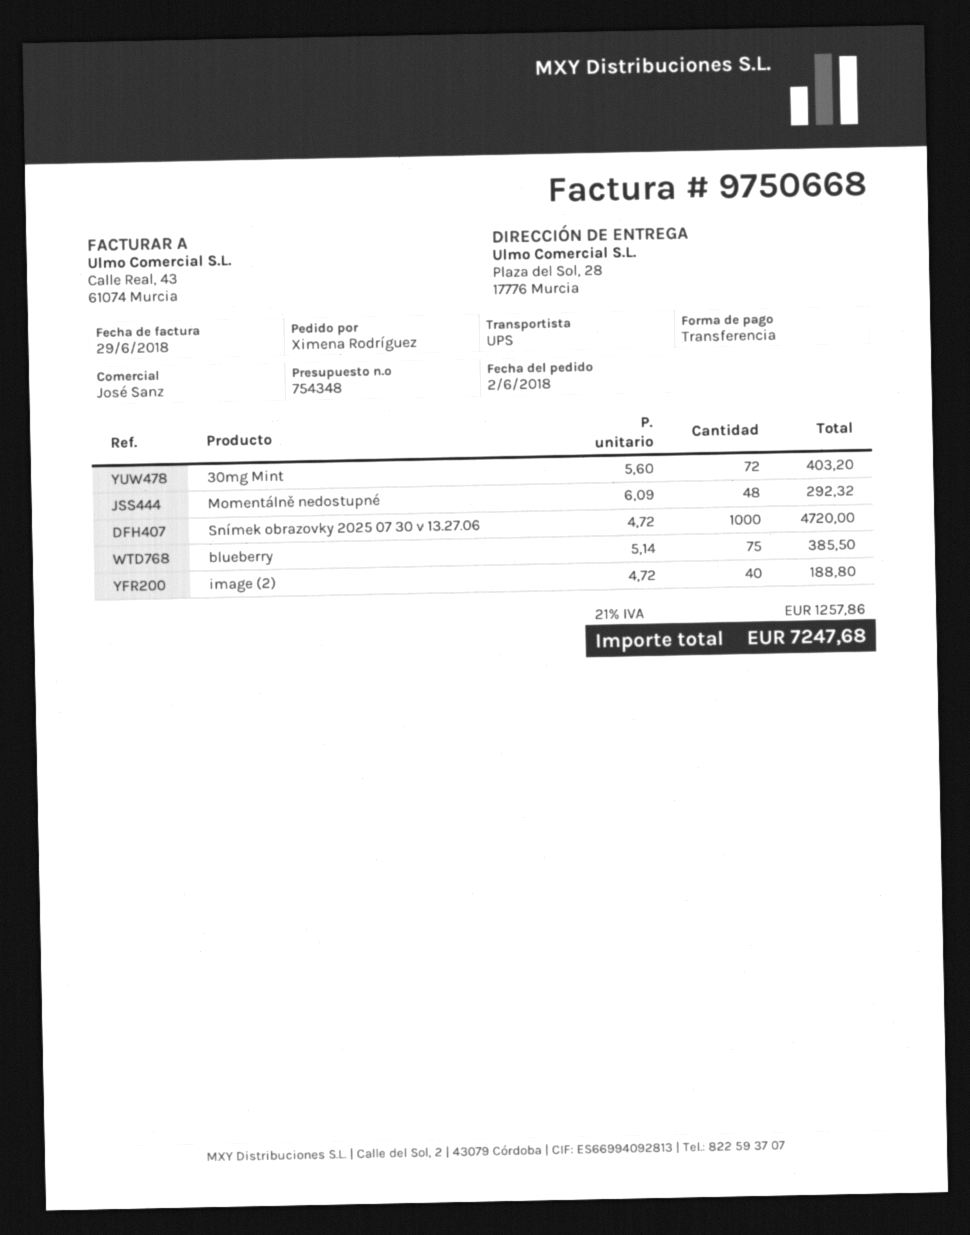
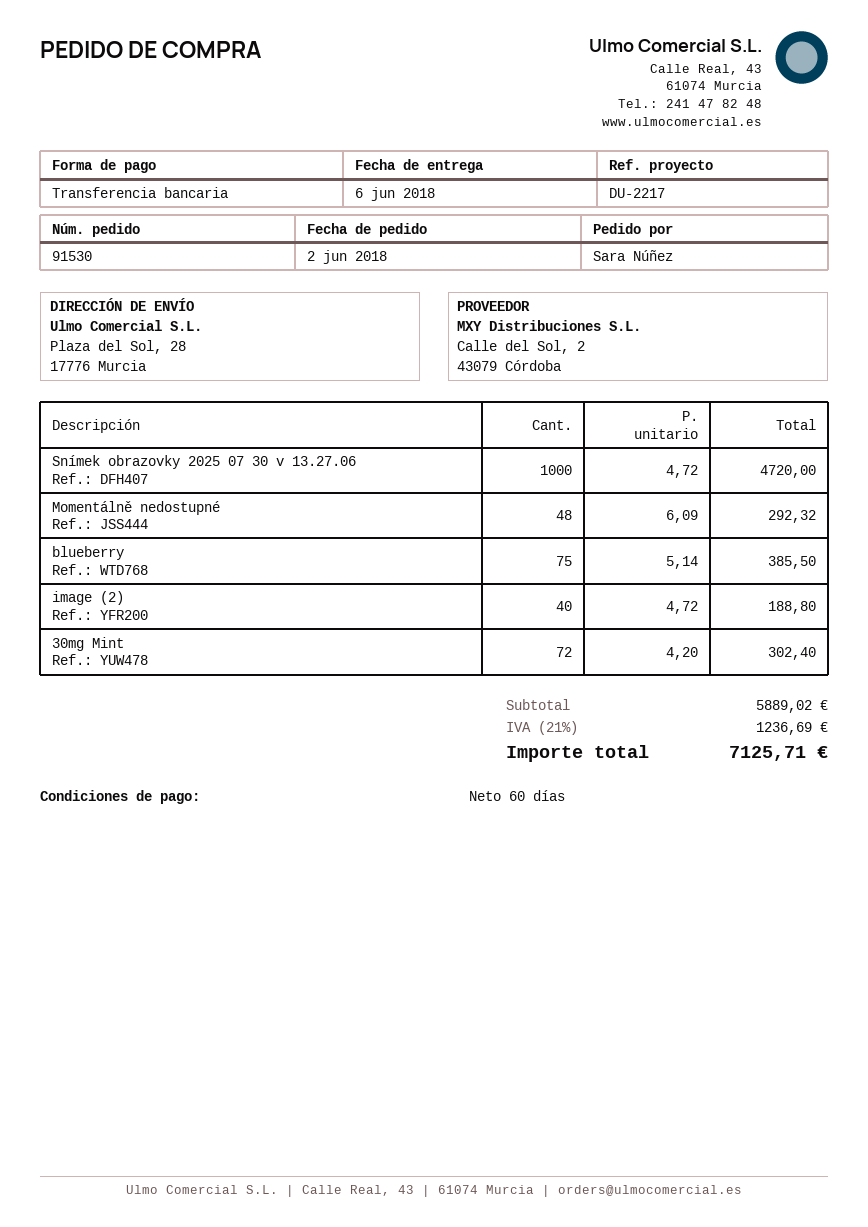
ordered by: Ximena Rodríguez -> Sara Núñez
30mg Mint: 72 x 5.60 = 403.20 -> 72 x 4.20 = 302.40
tax: 21% = 1257.86 -> 21% = 1236.69
total: 7247.68 -> 7125.71

